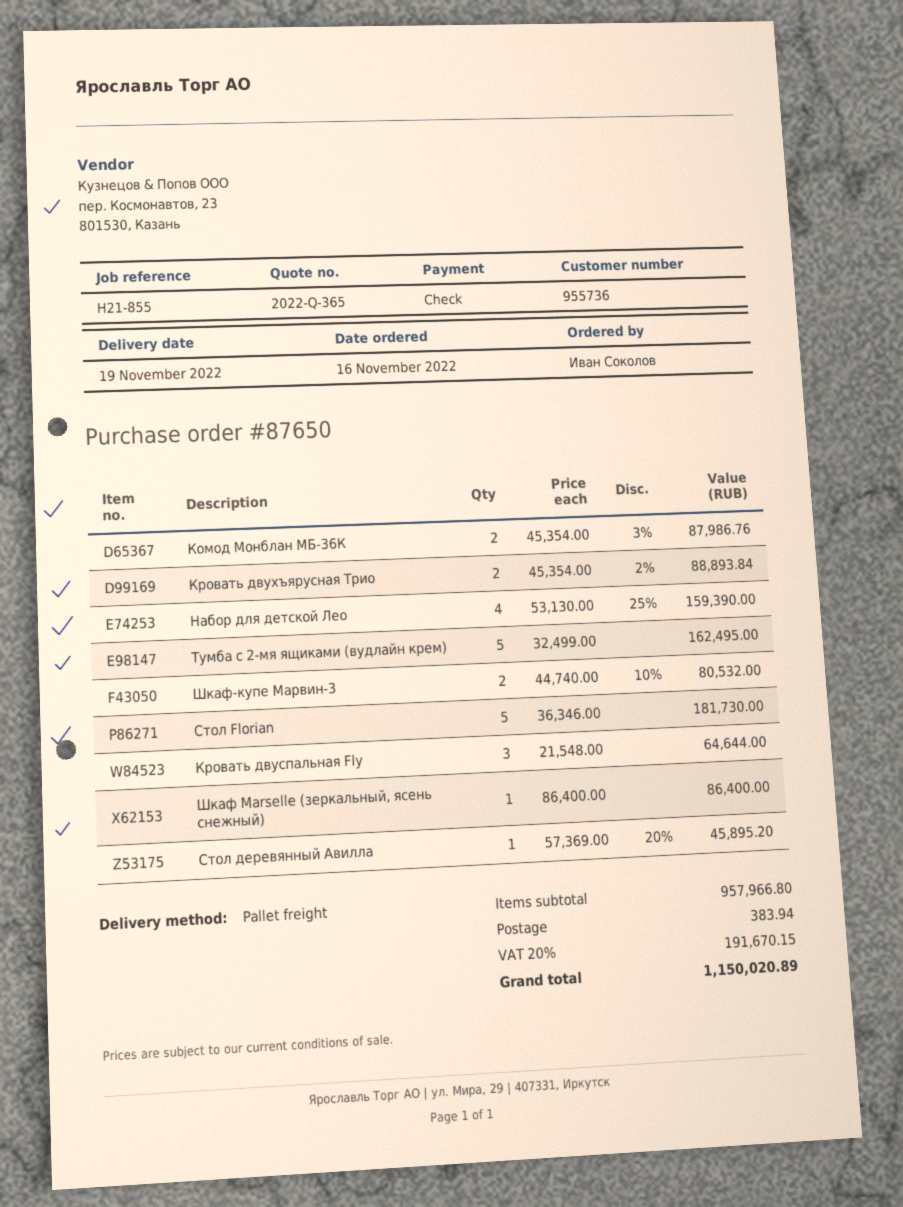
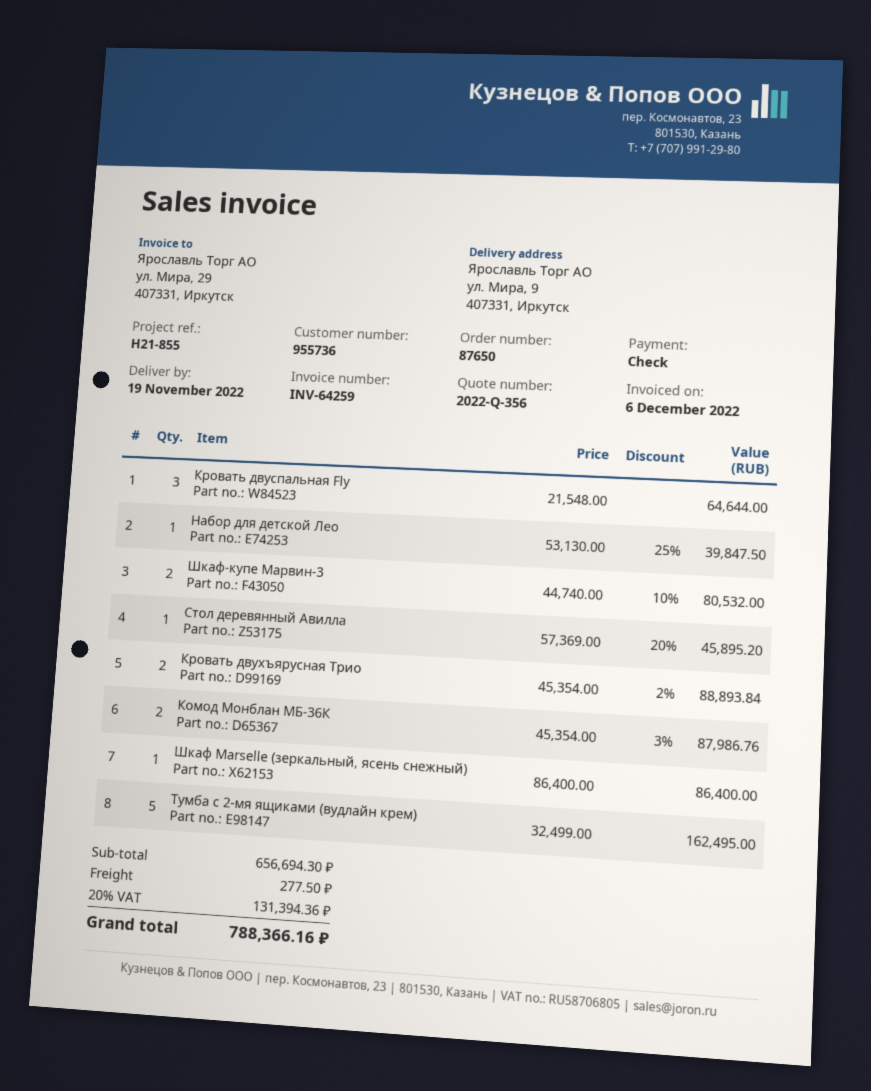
quote number: 2022-Q-365 -> 2022-Q-356
Набор для детской Лео: 4 x 53130.00 - 25% = 159390.00 -> 1 x 53130.00 - 25% = 39847.50
Стол Florian: 5 x 36346.00 = 181730.00 -> none
subtotal: 957966.80 -> 656694.30
shipping: 383.94 -> 277.50
tax: 20% = 191670.15 -> 20% = 131394.36
total: 1150020.89 -> 788366.16

